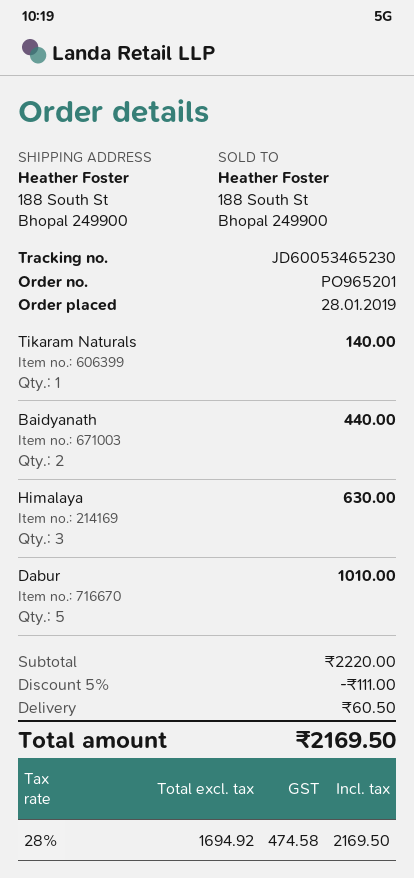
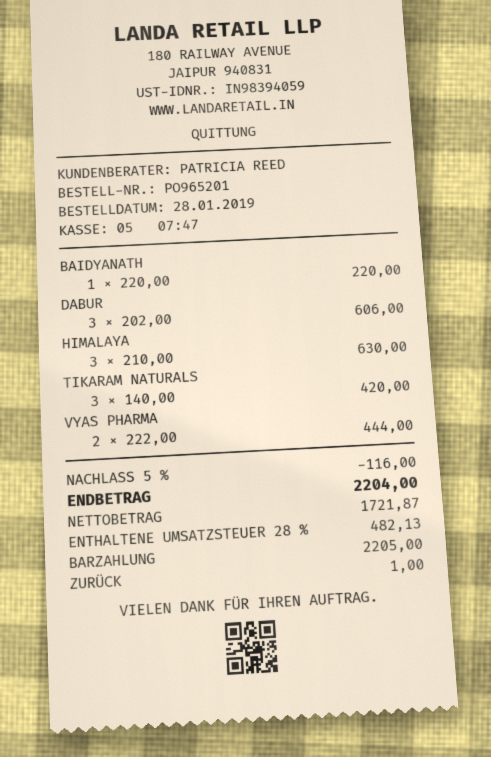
Tikaram Naturals: 1 for 140.00 -> 3 for 420.00
Baidyanath: 2 for 440.00 -> 1 for 220.00
Dabur: 5 for 1010.00 -> 3 for 606.00
VYAS PHARMA: none -> 2 for 444.00
discount: 5% = 111.00 -> 5% = 116.00
shipping: 60.50 -> none
net: 1694.92 -> 1721.87
tax: 28% = 474.58 -> 28% = 482.13
total: 2169.50 -> 2204.00

